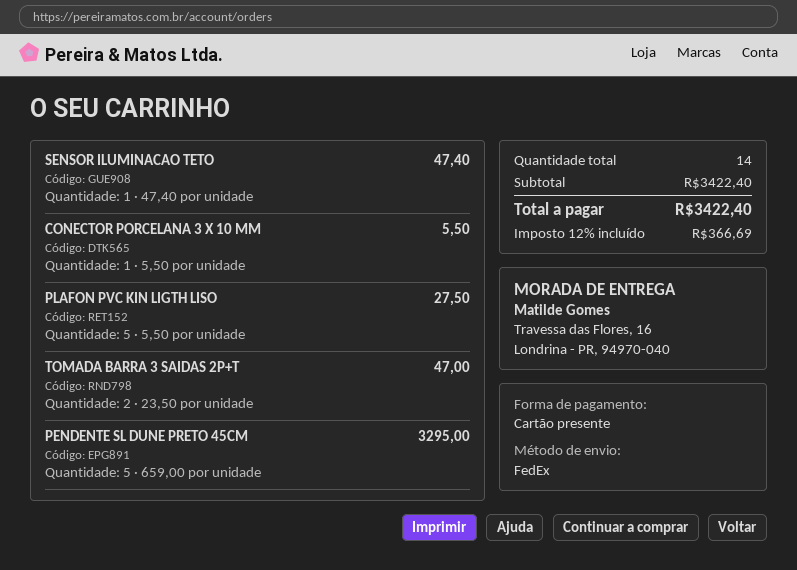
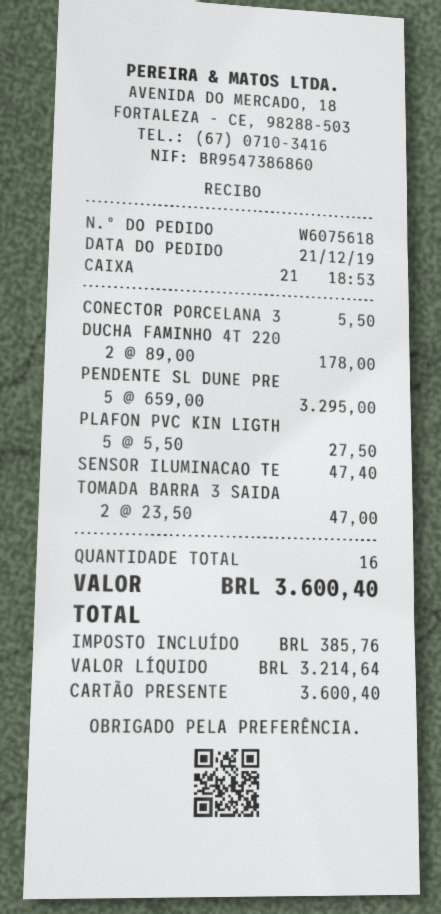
DUCHA FAMINHO 4T 220: none -> 2 x 89.00 = 178.00
total quantity: 14 -> 16
tax: 366.69 -> 385.76
total: 3422.40 -> 3600.40

